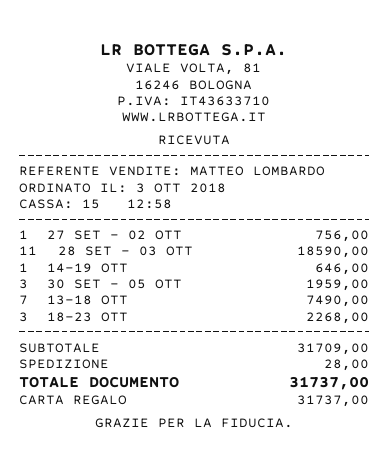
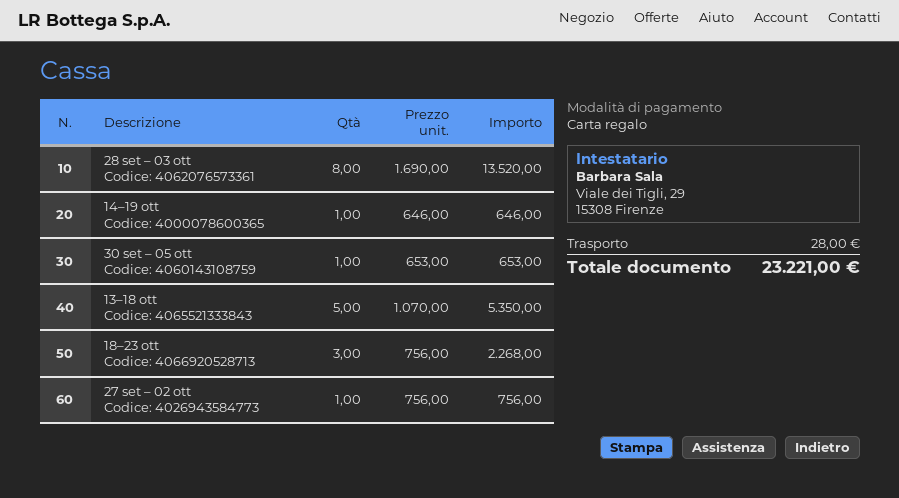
28 SET – 03 OTT: 11 for 18590.00 -> 8 for 13520.00
30 SET – 05 OTT: 3 for 1959.00 -> 1 for 653.00
13–18 OTT: 7 for 7490.00 -> 5 for 5350.00
total: 31737.00 -> 23221.00

